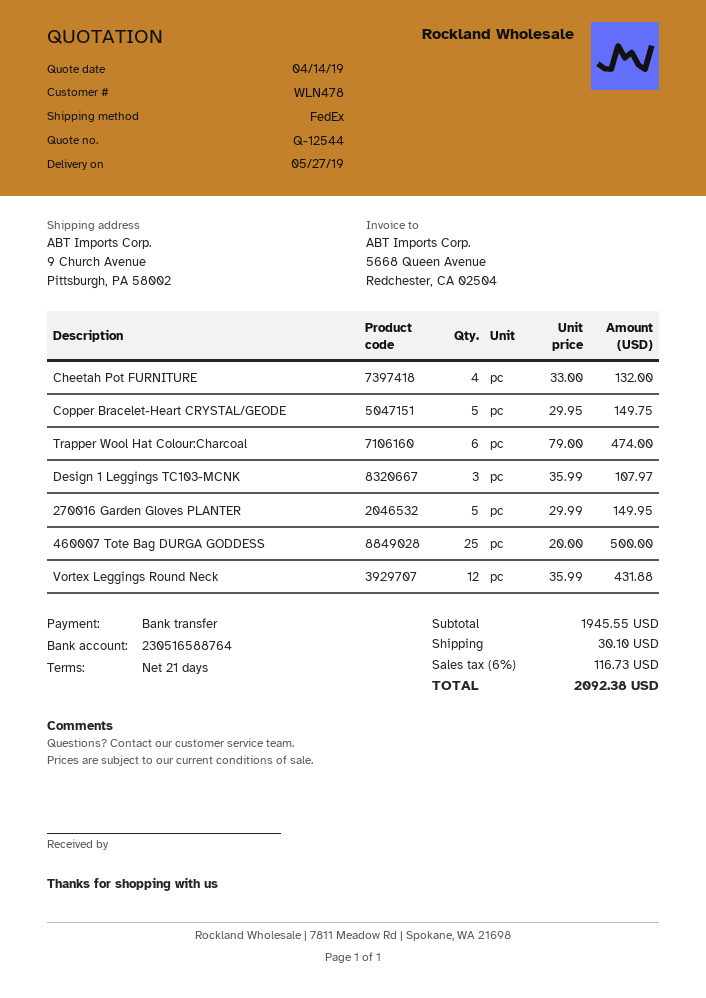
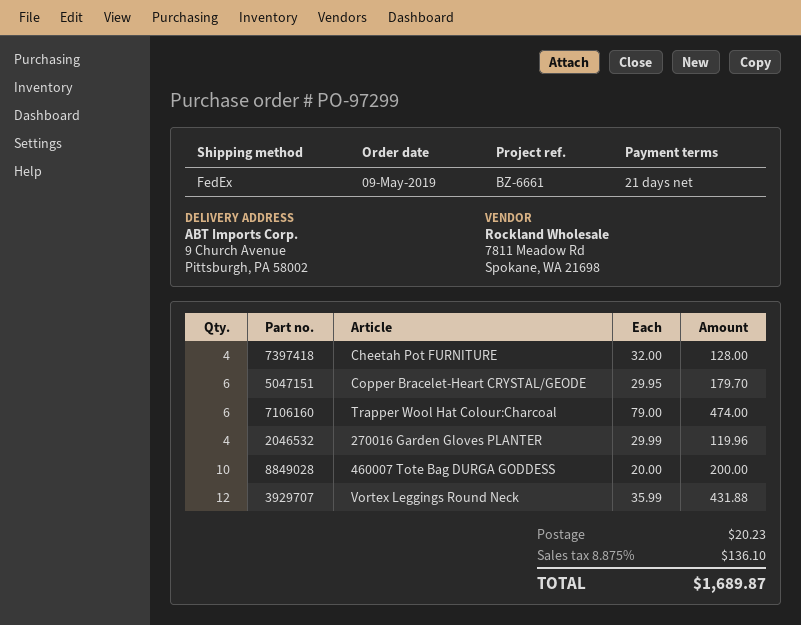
Cheetah Pot FURNITURE: 4 x 33.00 = 132.00 -> 4 x 32.00 = 128.00
Copper Bracelet-Heart CRYSTAL/GEODE: 5 x 29.95 = 149.75 -> 6 x 29.95 = 179.70
Design 1 Leggings TC103-MCNK: 3 x 35.99 = 107.97 -> none
270016 Garden Gloves PLANTER: 5 x 29.99 = 149.95 -> 4 x 29.99 = 119.96
460007 Tote Bag DURGA GODDESS: 25 x 20.00 = 500.00 -> 10 x 20.00 = 200.00
shipping: 30.10 -> 20.23
tax: 6% = 116.73 -> 8.875% = 136.10
total: 2092.38 -> 1689.87

